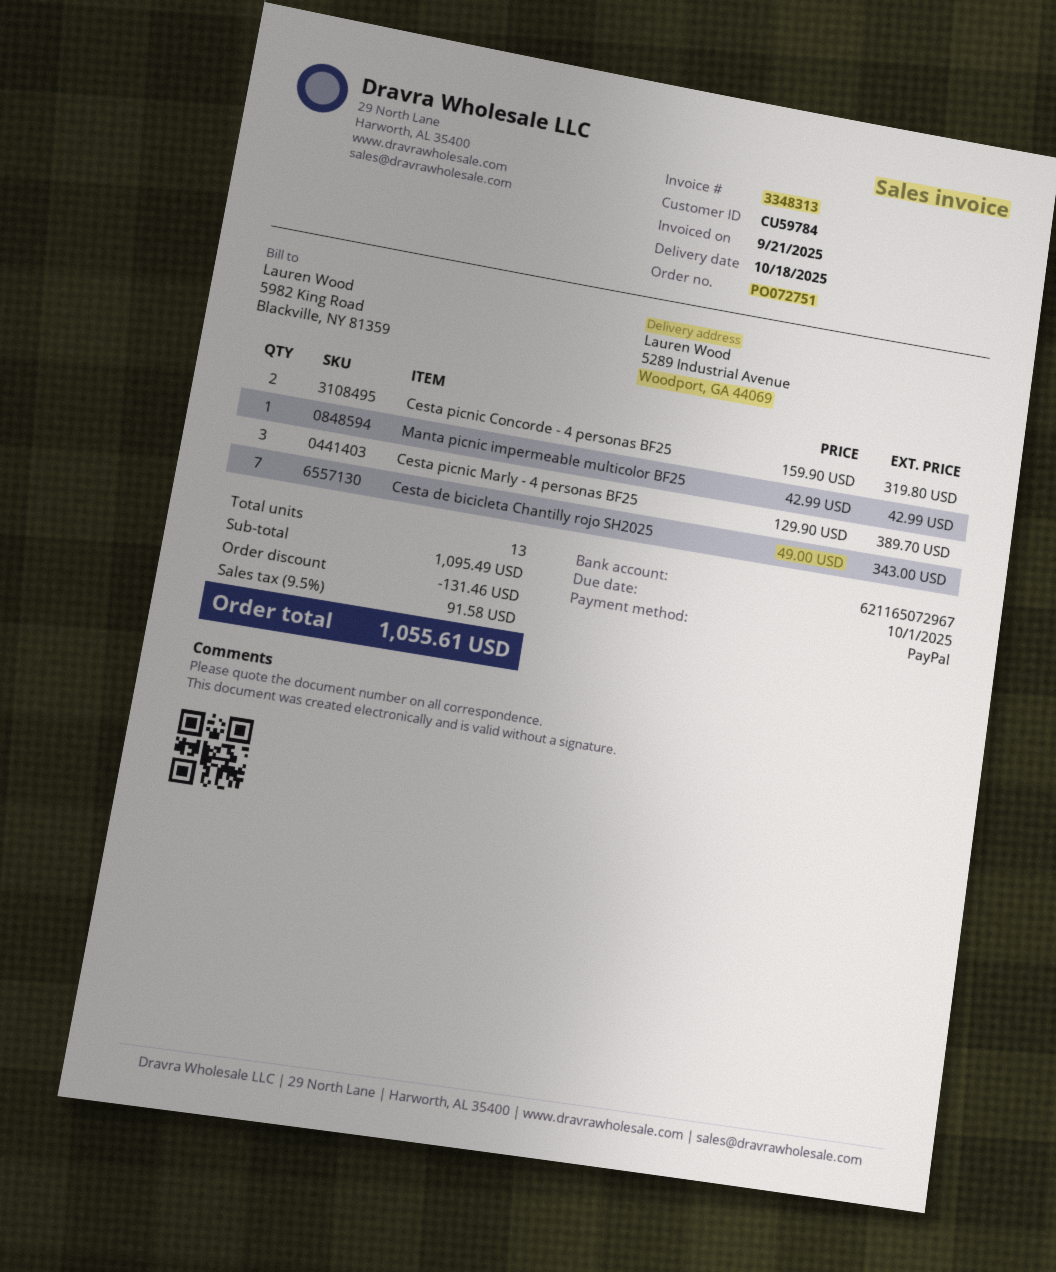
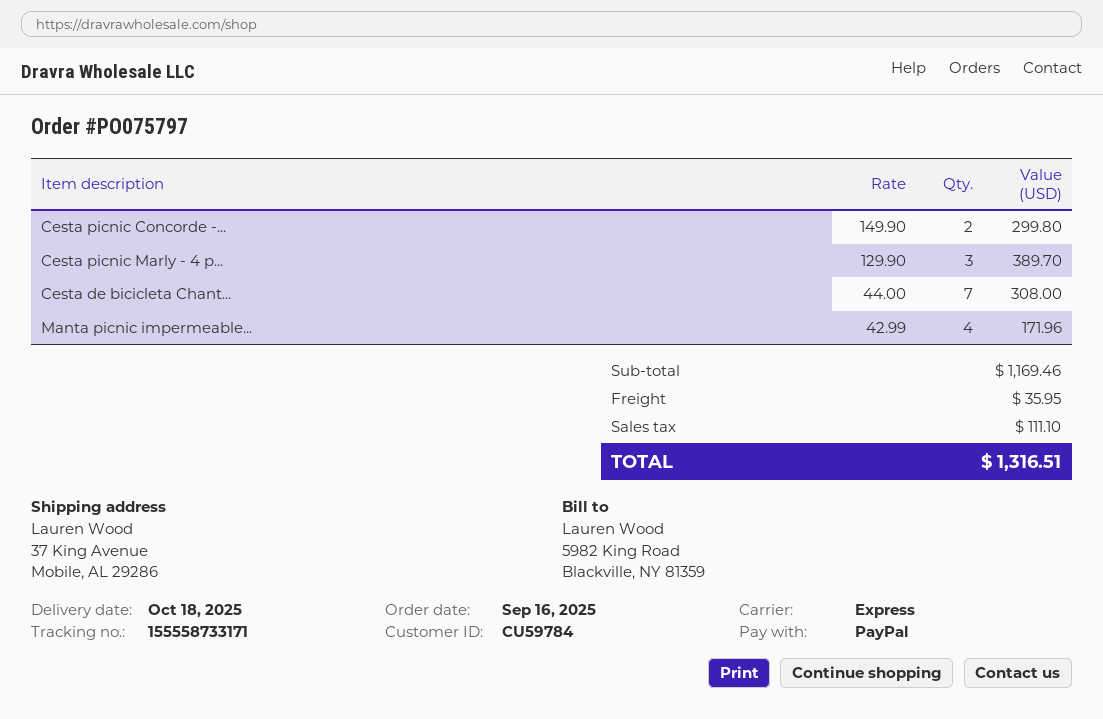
order number: PO072751 -> PO075797
ship to: 5289 Industrial Avenue, Woodport, GA 44069 -> 37 King Avenue, Mobile, AL 29286
Cesta picnic Concorde - 4 personas BF25: 2 x 159.90 = 319.80 -> 2 x 149.90 = 299.80
Manta picnic impermeable multicolor BF25: 1 x 42.99 = 42.99 -> 4 x 42.99 = 171.96
Cesta de bicicleta Chantilly rojo SH2025: 7 x 49.00 = 343.00 -> 7 x 44.00 = 308.00
subtotal: 1095.49 -> 1169.46
discount: 131.46 -> none
shipping: none -> 35.95
tax: 91.58 -> 111.10
total: 1055.61 -> 1316.51

